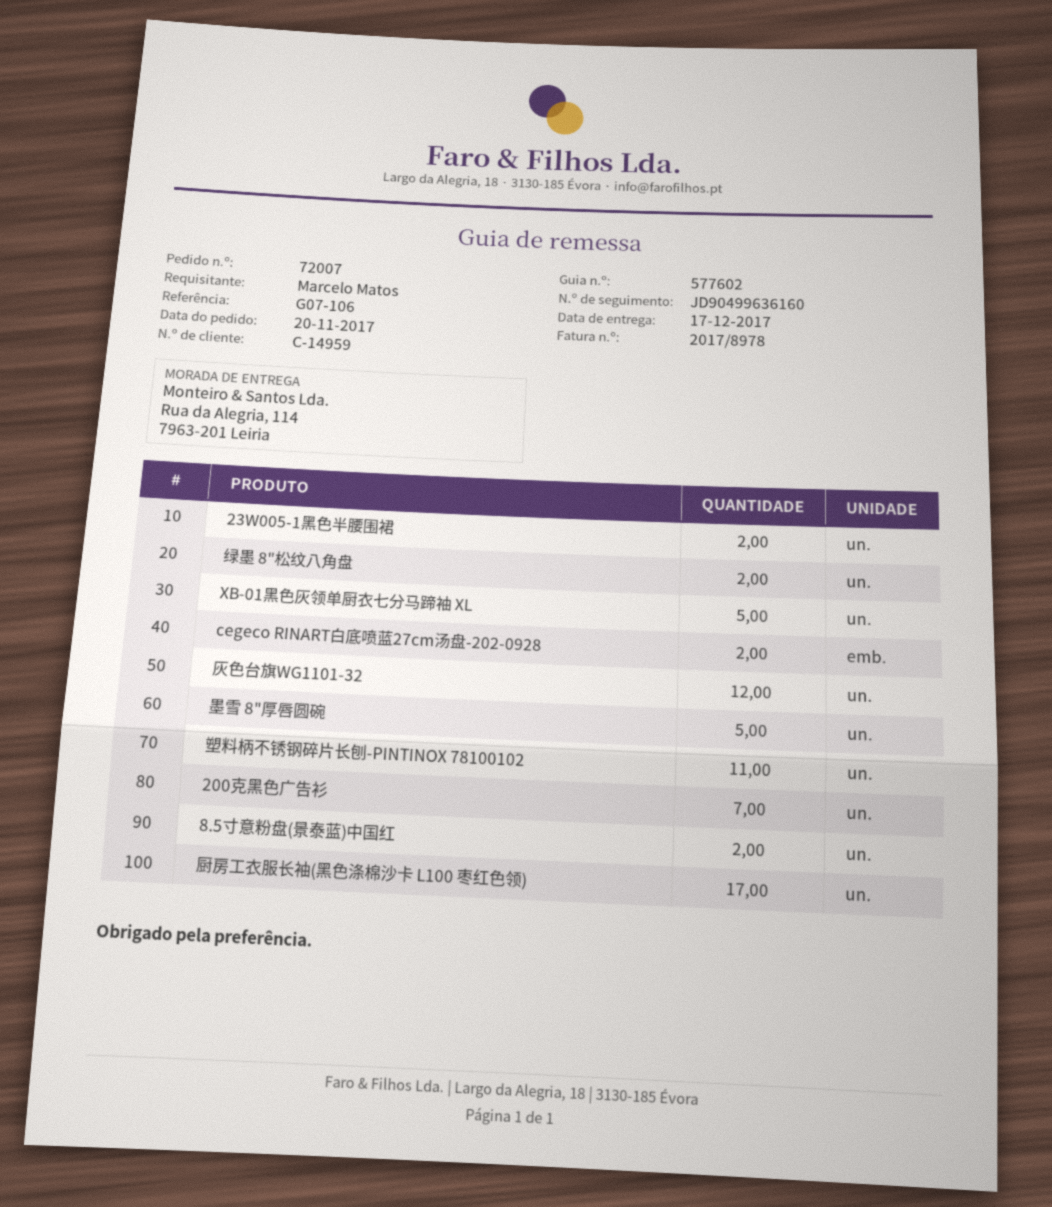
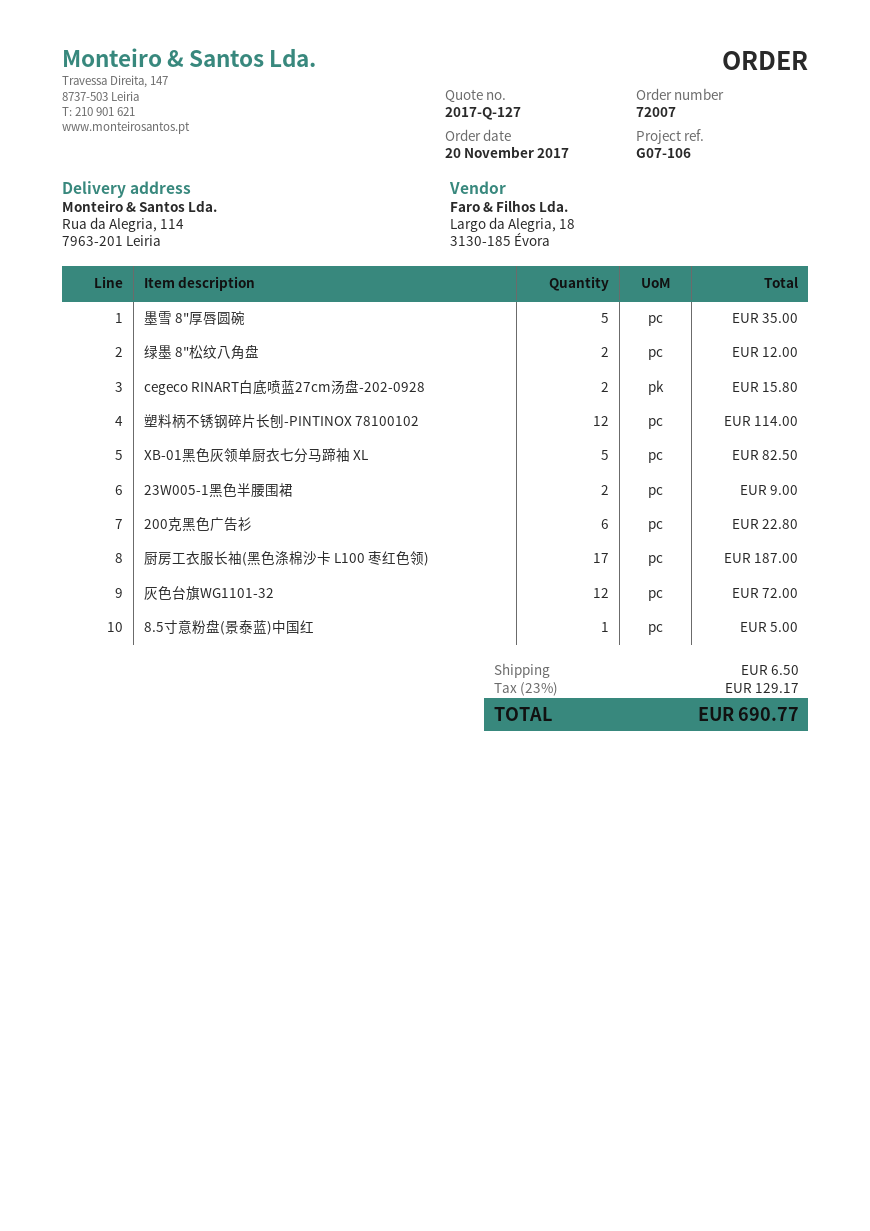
塑料柄不锈钢碎片长刨-PINTINOX 78100102: 11 -> 12
200克黑色广告衫: 7 -> 6
8.5寸意粉盘(景泰蓝)中国红: 2 -> 1

